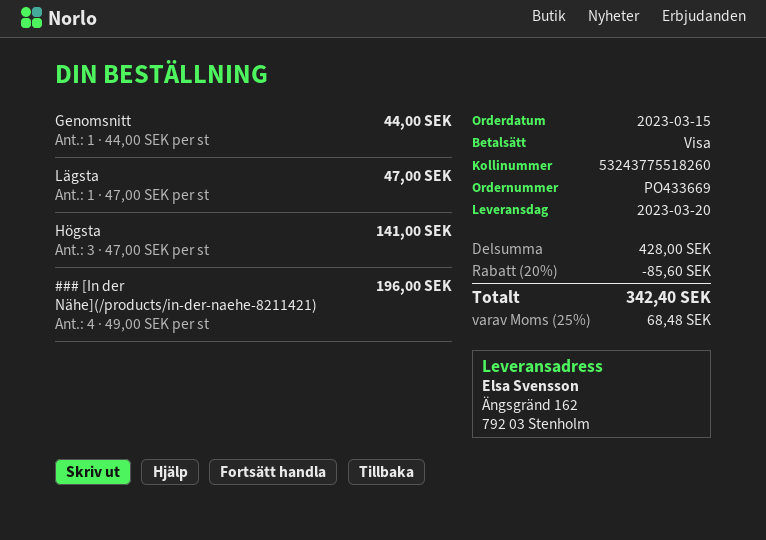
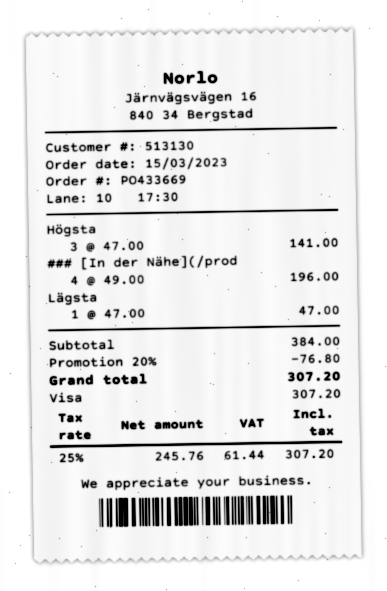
Genomsnitt: 1 x 44.00 = 44.00 -> none
subtotal: 428.00 -> 384.00
discount: 20% = 85.60 -> 20% = 76.80
tax: 25% = 68.48 -> 25% = 61.44
total: 342.40 -> 307.20

